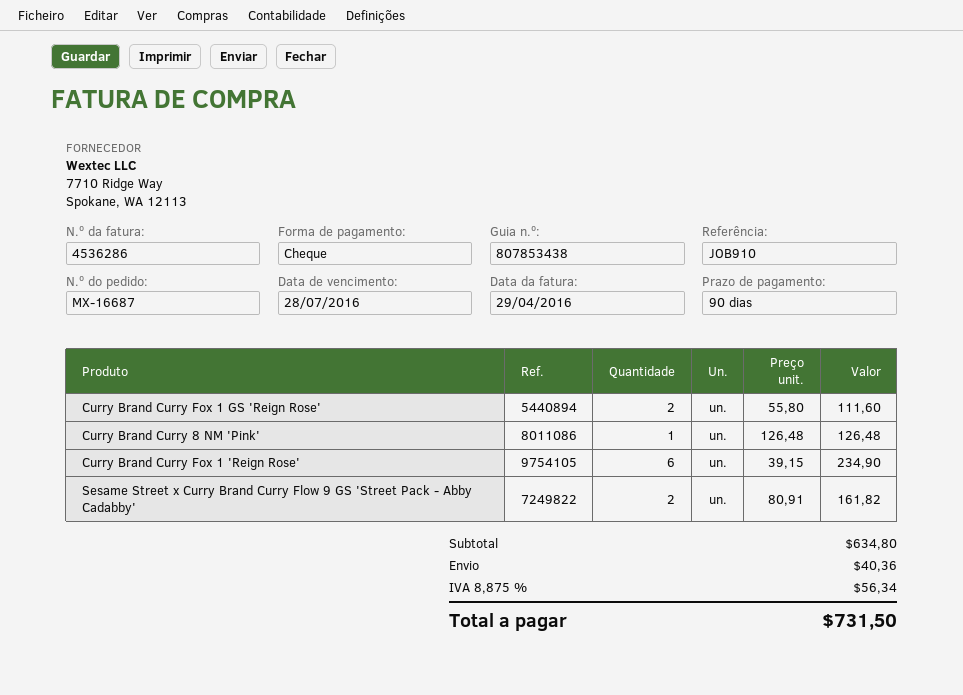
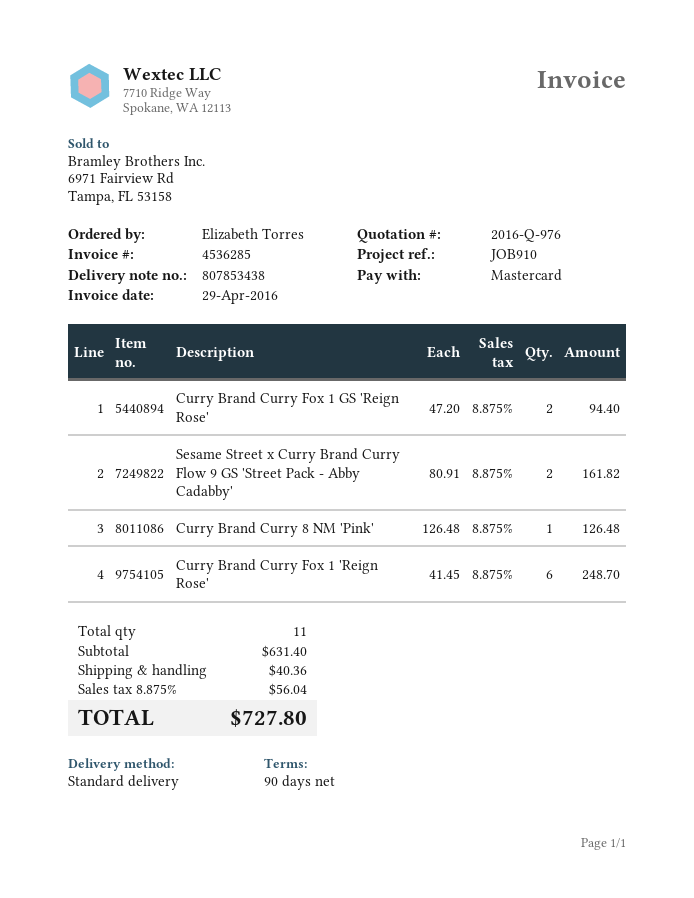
invoice number: 4536286 -> 4536285
payment method: cheque -> Mastercard
Curry Brand Curry Fox 1 GS 'Reign Rose': 2 x 55.80 = 111.60 -> 2 x 47.20 = 94.40
Curry Brand Curry Fox 1 'Reign Rose': 6 x 39.15 = 234.90 -> 6 x 41.45 = 248.70
subtotal: 634.80 -> 631.40
tax: 8.875% = 56.34 -> 8.875% = 56.04
total: 731.50 -> 727.80

